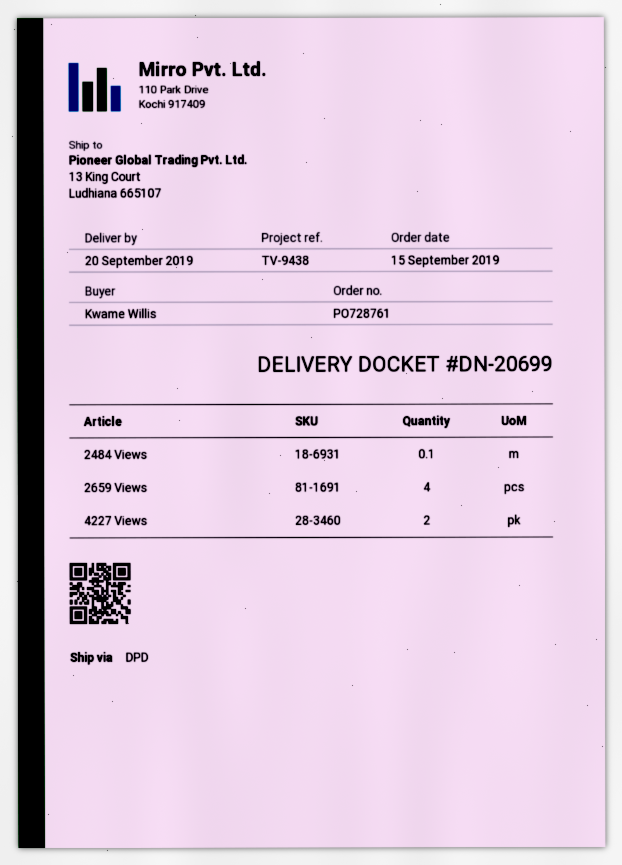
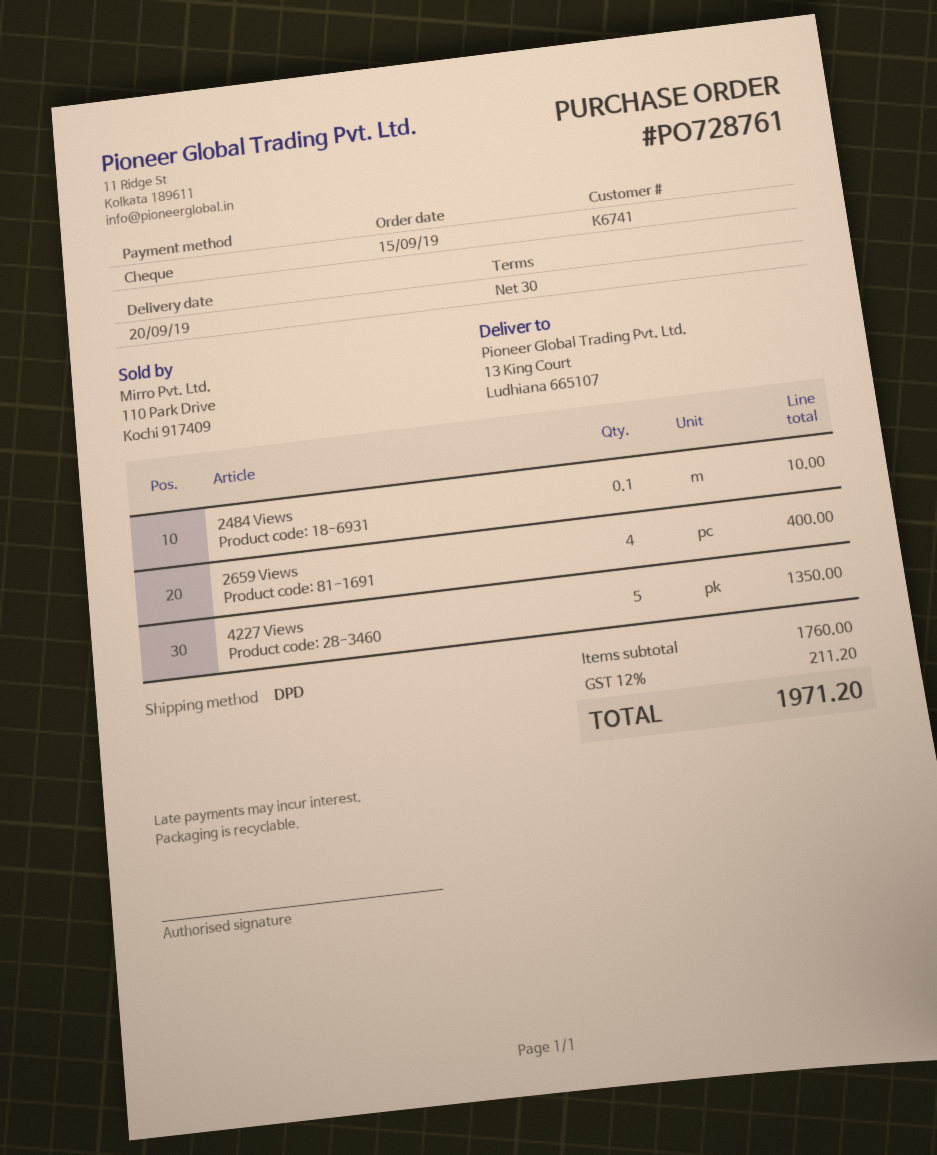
4227 Views: 2 -> 5

